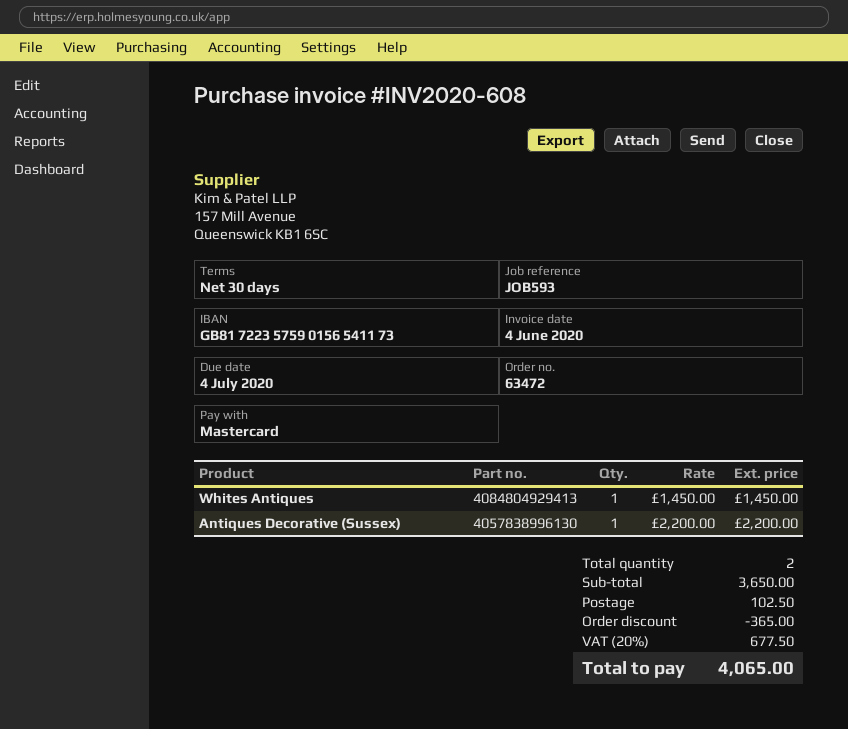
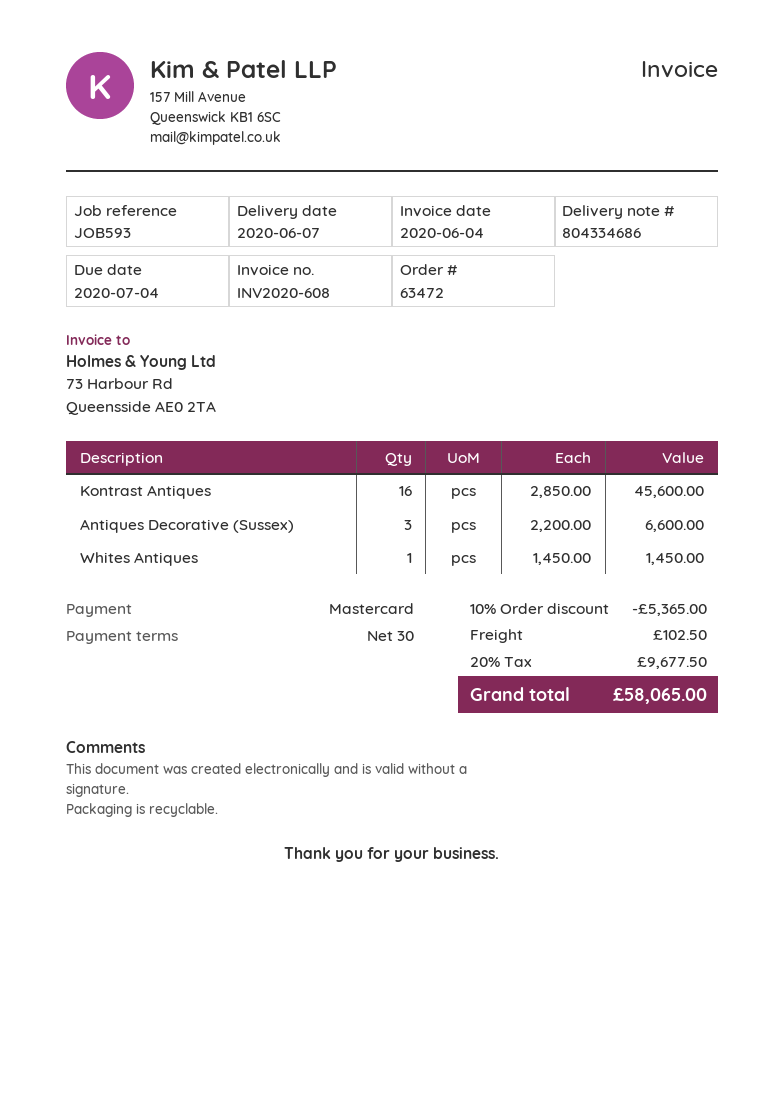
Antiques Decorative (Sussex): 1 x 2200.00 = 2200.00 -> 3 x 2200.00 = 6600.00
Kontrast Antiques: none -> 16 x 2850.00 = 45600.00
discount: 365.00 -> 5365.00
tax: 20% = 677.50 -> 20% = 9677.50
total: 4065.00 -> 58065.00

